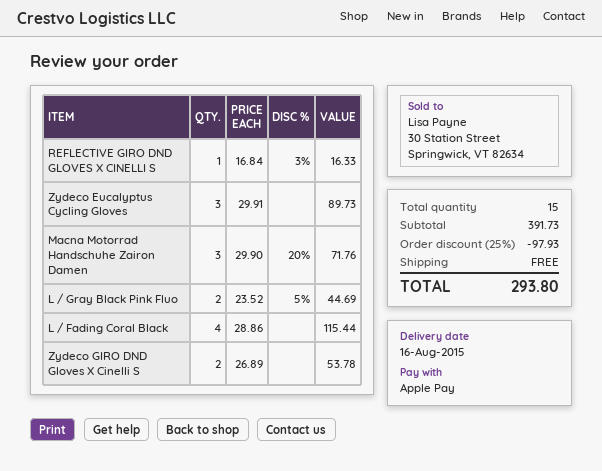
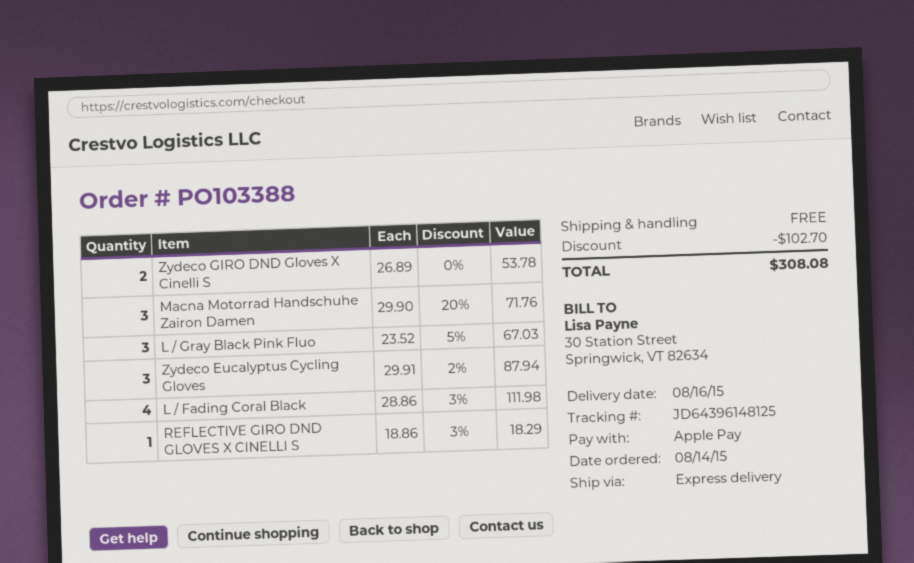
REFLECTIVE GIRO DND GLOVES X CINELLI S: 1 x 16.84 - 3% = 16.33 -> 1 x 18.86 - 3% = 18.29
Zydeco Eucalyptus Cycling Gloves: 3 x 29.91 = 89.73 -> 3 x 29.91 - 2% = 87.94
L / Gray Black Pink Fluo: 2 x 23.52 - 5% = 44.69 -> 3 x 23.52 - 5% = 67.03
L / Fading Coral Black: 4 x 28.86 = 115.44 -> 4 x 28.86 - 3% = 111.98
discount: 97.93 -> 102.70
total: 293.80 -> 308.08

